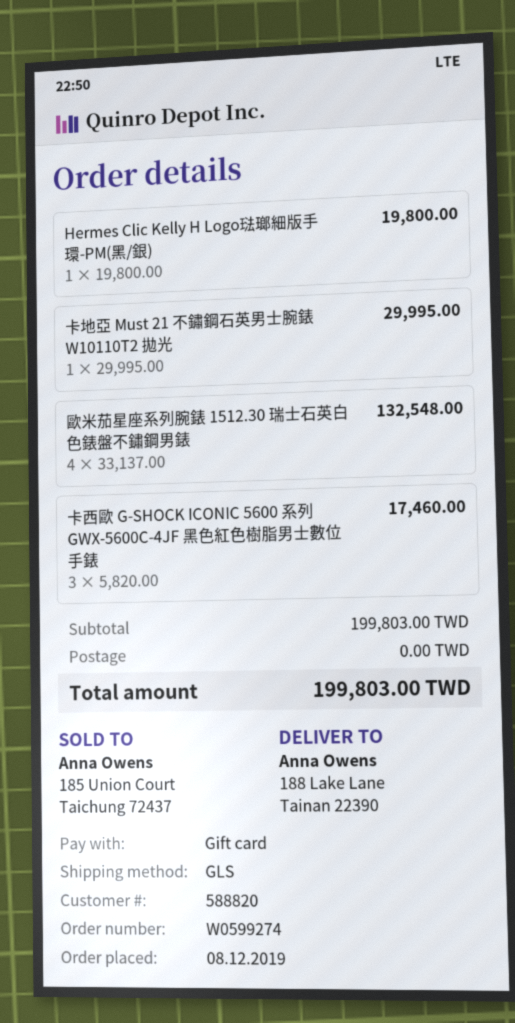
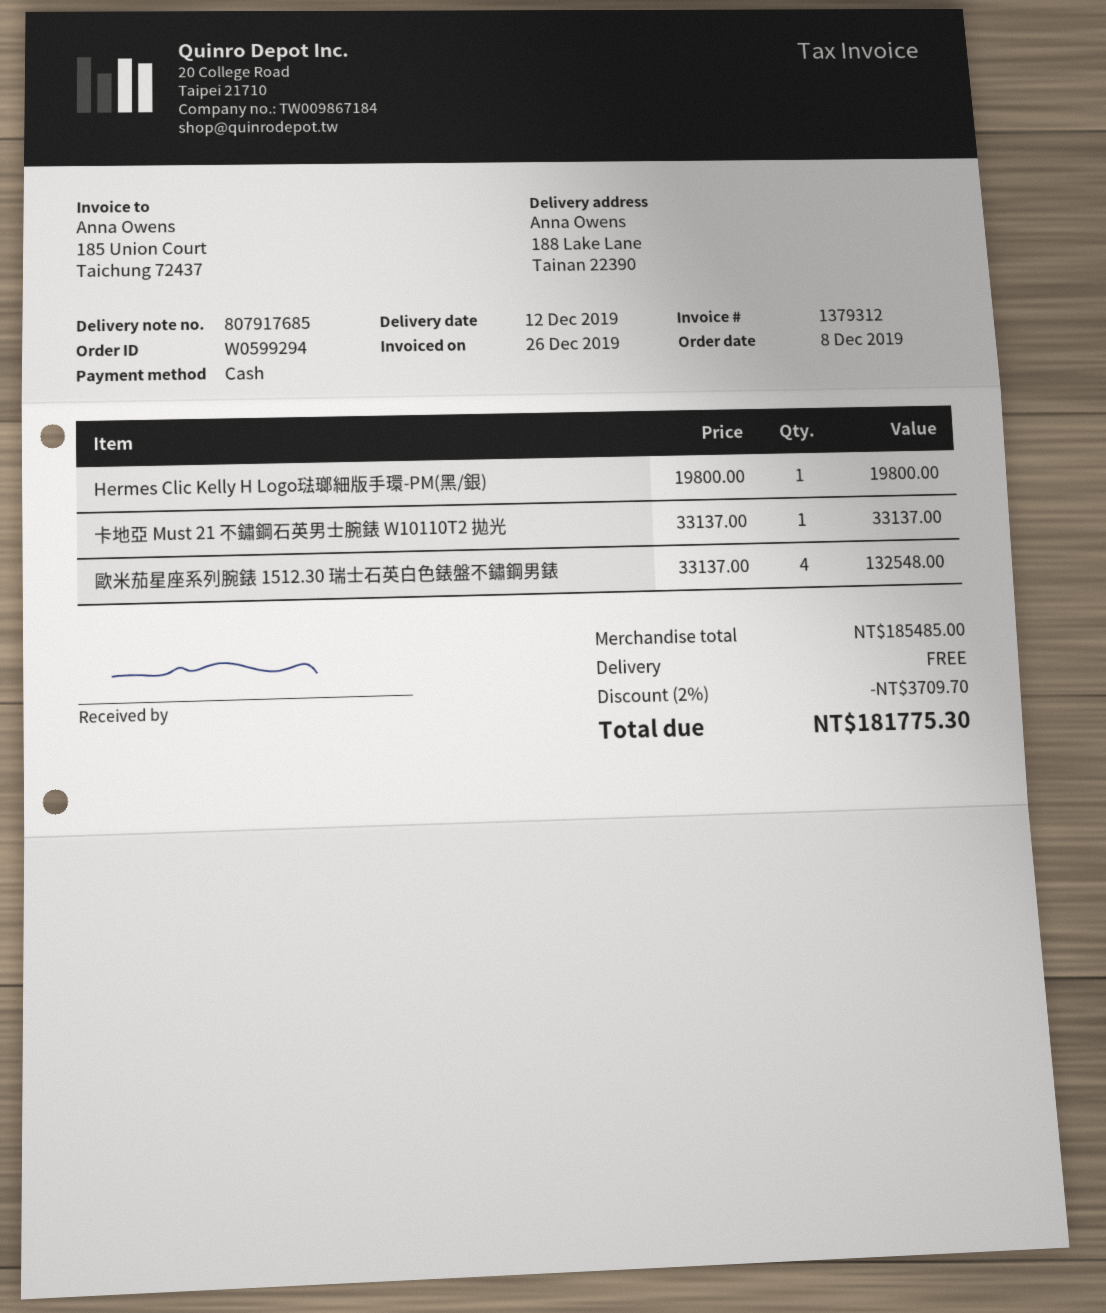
order number: W0599274 -> W0599294
payment method: gift card -> cash
卡地亞 Must 21 不鏽鋼石英男士腕錶 W10110T2 拋光: 1 x 29995.00 = 29995.00 -> 1 x 33137.00 = 33137.00
卡西歐 G-SHOCK ICONIC 5600 系列 GWX-5600C-4JF 黑色紅色樹脂男士數位手錶: 3 x 5820.00 = 17460.00 -> none
subtotal: 199803.00 -> 185485.00
discount: none -> 2% = 3709.70
total: 199803.00 -> 181775.30

